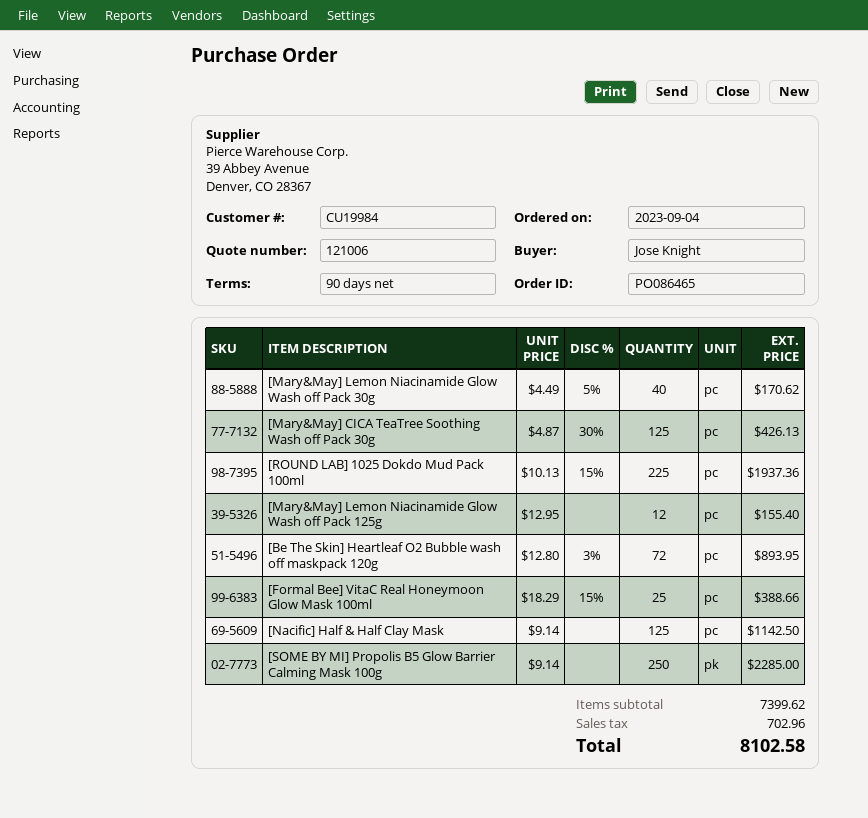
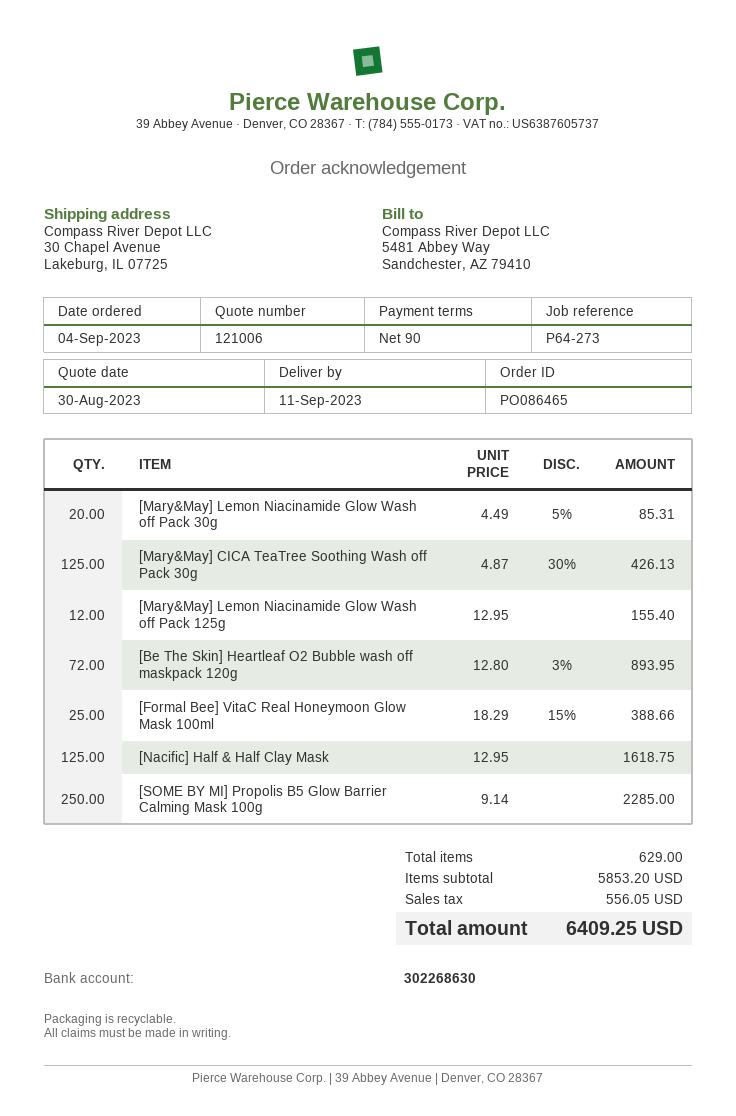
[Mary&May] Lemon Niacinamide Glow Wash off Pack 30g: 40 x 4.49 - 5% = 170.62 -> 20 x 4.49 - 5% = 85.31
[ROUND LAB] 1025 Dokdo Mud Pack 100ml: 225 x 10.13 - 15% = 1937.36 -> none
[Nacific] Half & Half Clay Mask: 125 x 9.14 = 1142.50 -> 125 x 12.95 = 1618.75
subtotal: 7399.62 -> 5853.20
tax: 702.96 -> 556.05
total: 8102.58 -> 6409.25

